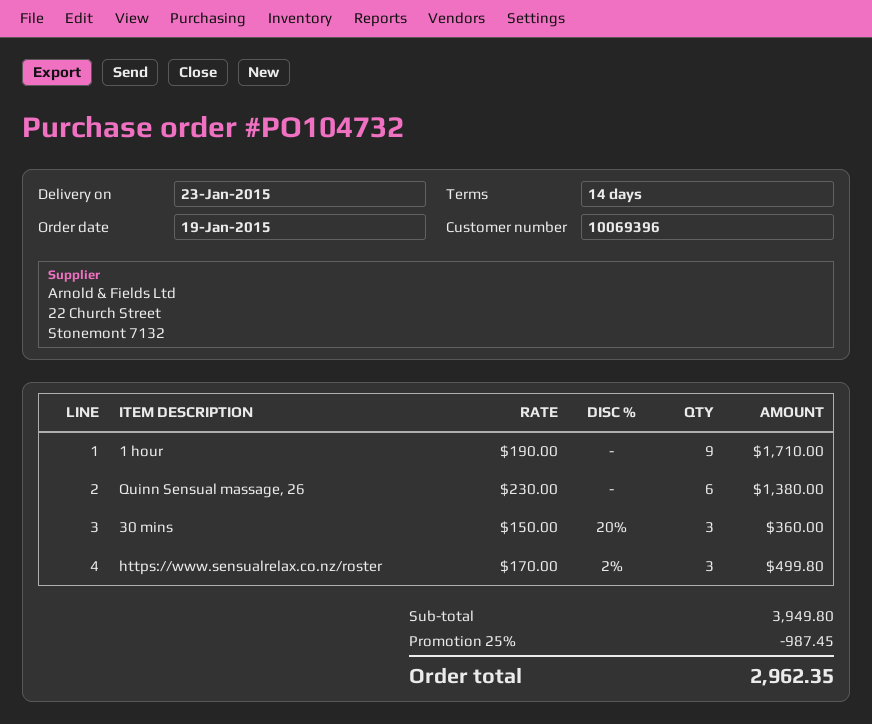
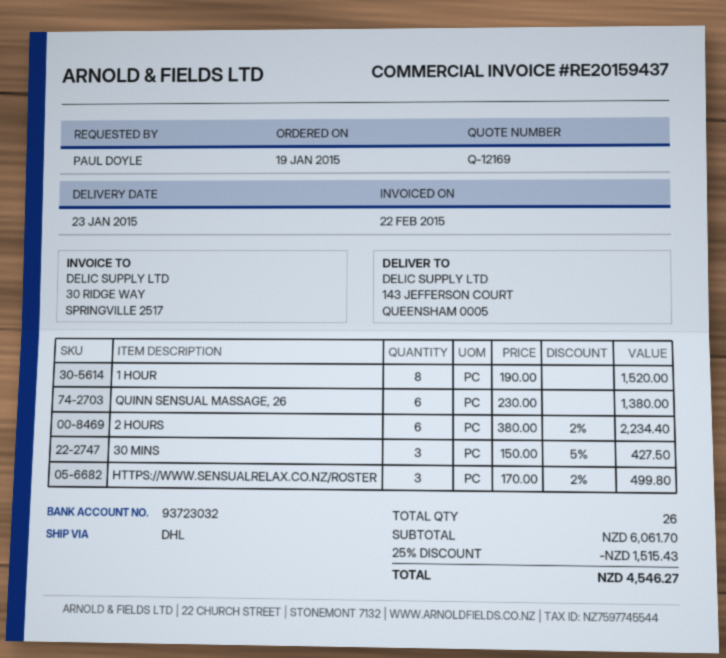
1 hour: 9 x 190.00 = 1710.00 -> 8 x 190.00 = 1520.00
30 mins: 3 x 150.00 - 20% = 360.00 -> 3 x 150.00 - 5% = 427.50
2 HOURS: none -> 6 x 380.00 - 2% = 2234.40
subtotal: 3949.80 -> 6061.70
discount: 25% = 987.45 -> 25% = 1515.43
total: 2962.35 -> 4546.27

